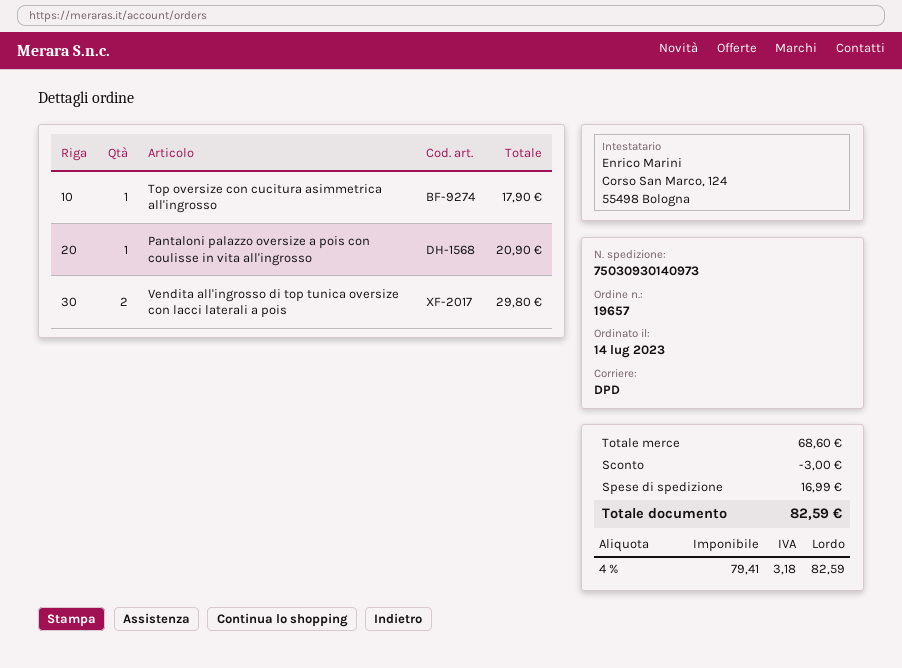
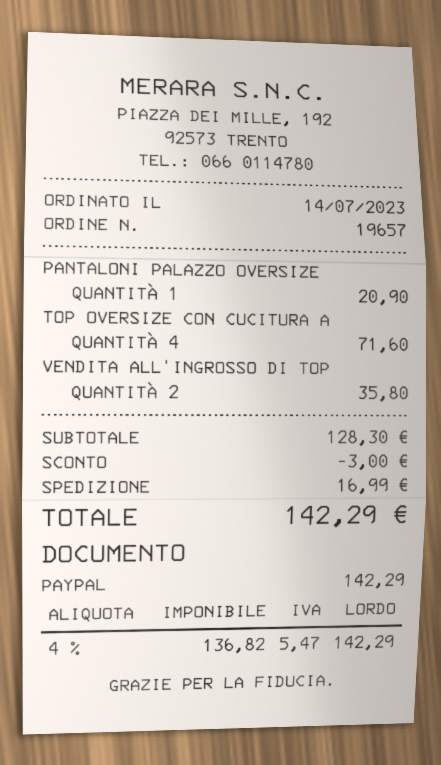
Top oversize con cucitura asimmetrica all'ingrosso: 1 for 17.90 -> 4 for 71.60
Vendita all'ingrosso di top tunica oversize con lacci laterali a pois: 2 for 29.80 -> 2 for 35.80
subtotal: 68.60 -> 128.30
net: 79.41 -> 136.82
tax: 4% = 3.18 -> 4% = 5.47
total: 82.59 -> 142.29

